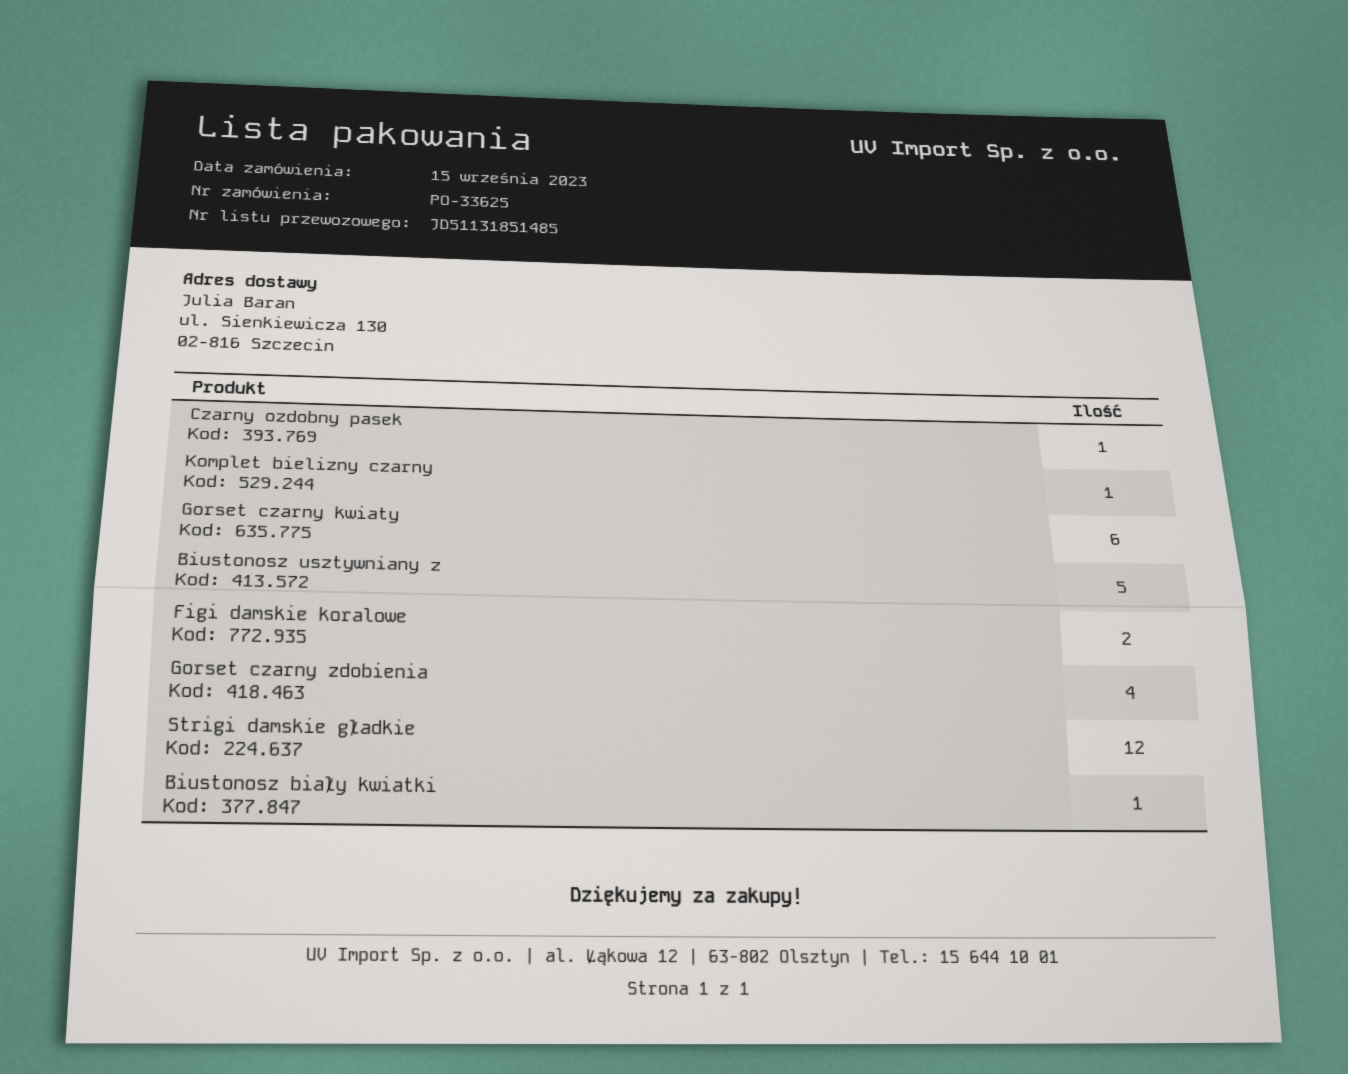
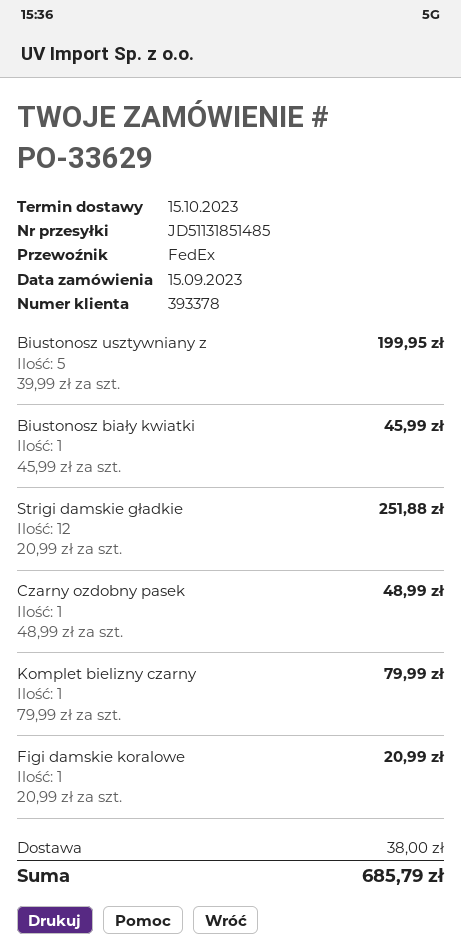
order number: PO-33625 -> PO-33629
Gorset czarny kwiaty: 6 -> none
Figi damskie koralowe: 2 -> 1
Gorset czarny zdobienia: 4 -> none

